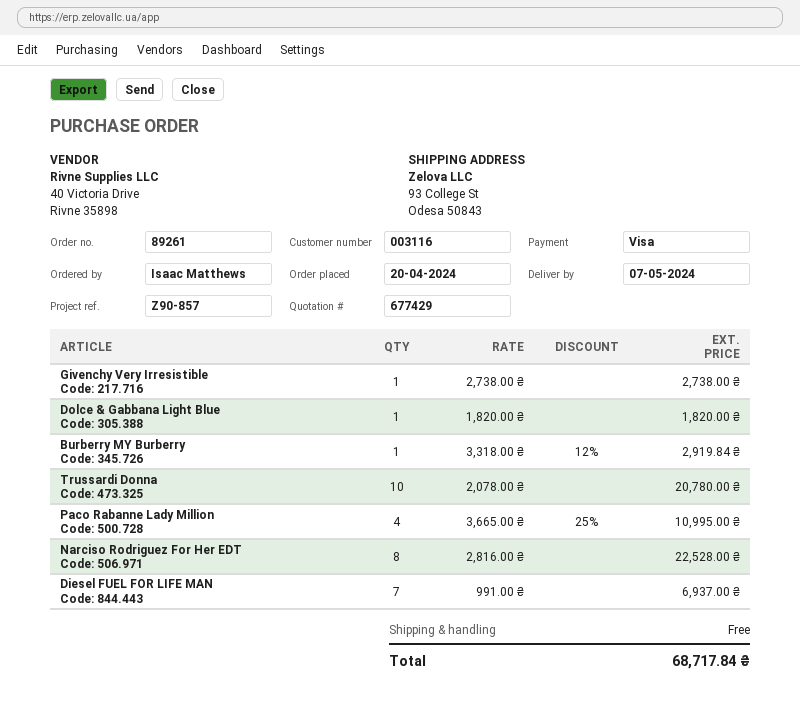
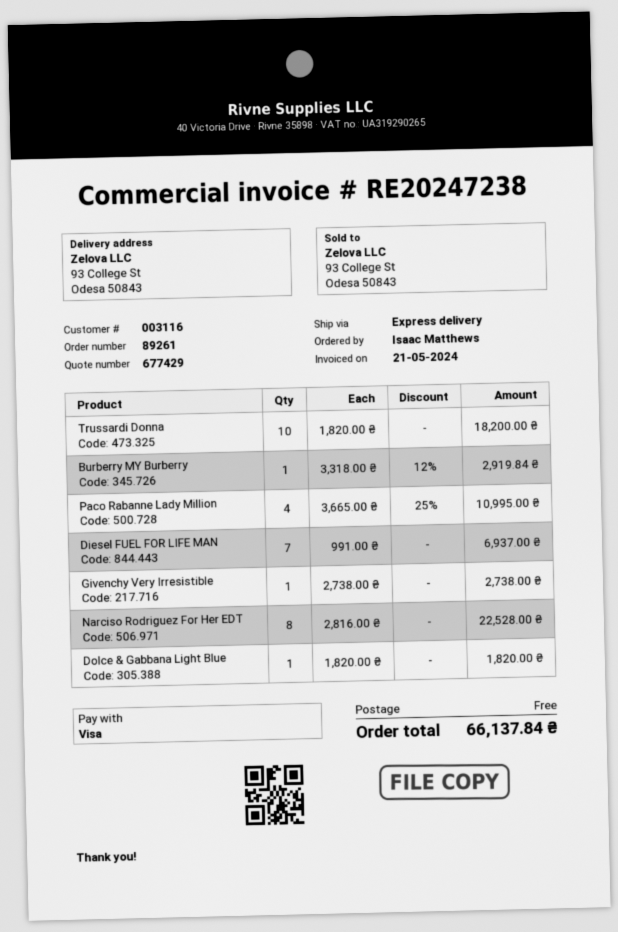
Trussardi Donna: 10 x 2078.00 = 20780.00 -> 10 x 1820.00 = 18200.00
total: 68717.84 -> 66137.84

